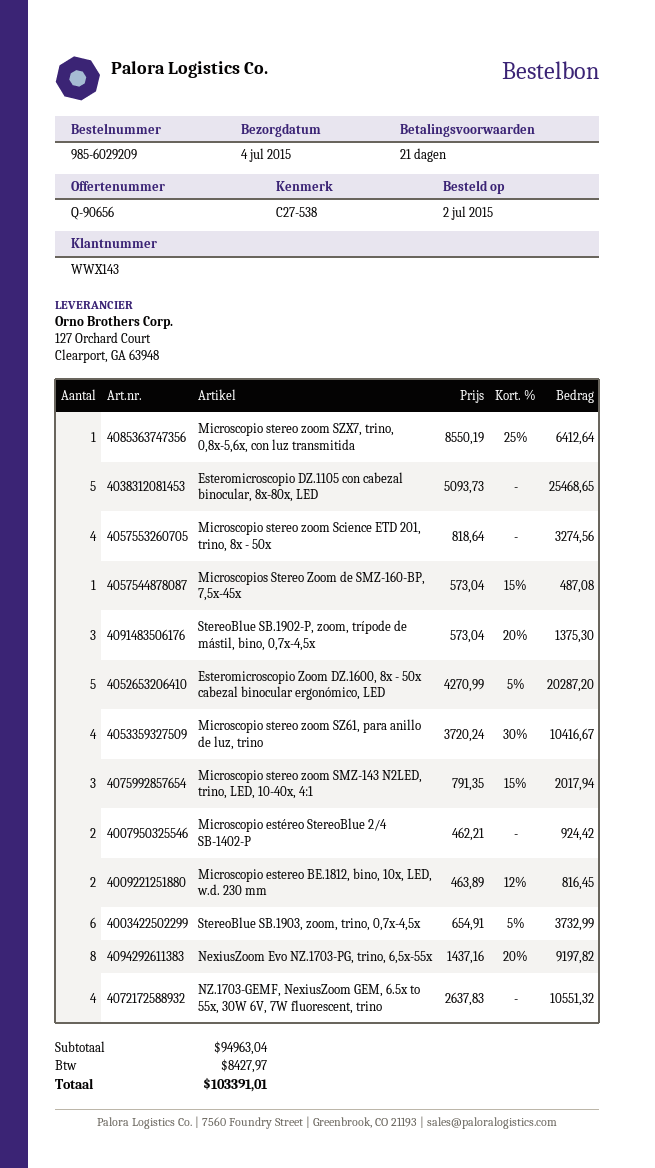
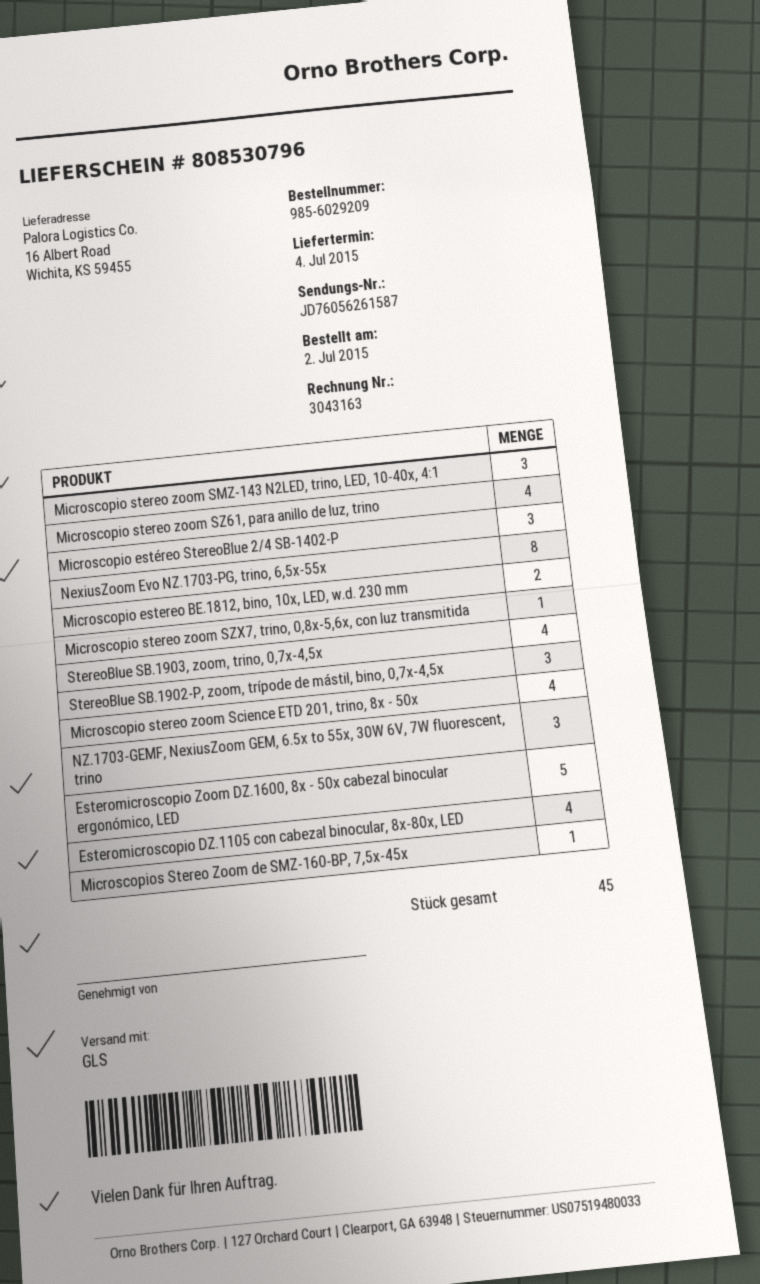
Esteromicroscopio DZ.1105 con cabezal binocular, 8x-80x, LED: 5 -> 4
Microscopio estéreo StereoBlue 2/4 SB-1402-P: 2 -> 3
StereoBlue SB.1903, zoom, trino, 0,7x-4,5x: 6 -> 4
NZ.1703-GEMF, NexiusZoom GEM, 6.5x to 55x, 30W 6V, 7W fluorescent, trino: 4 -> 3

